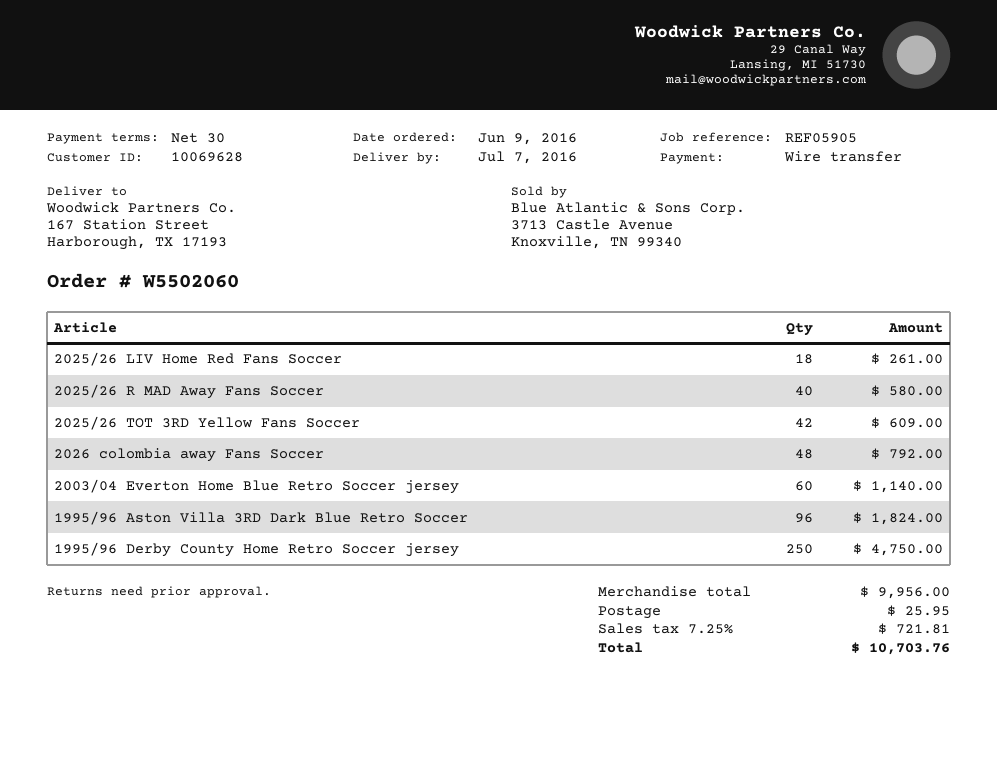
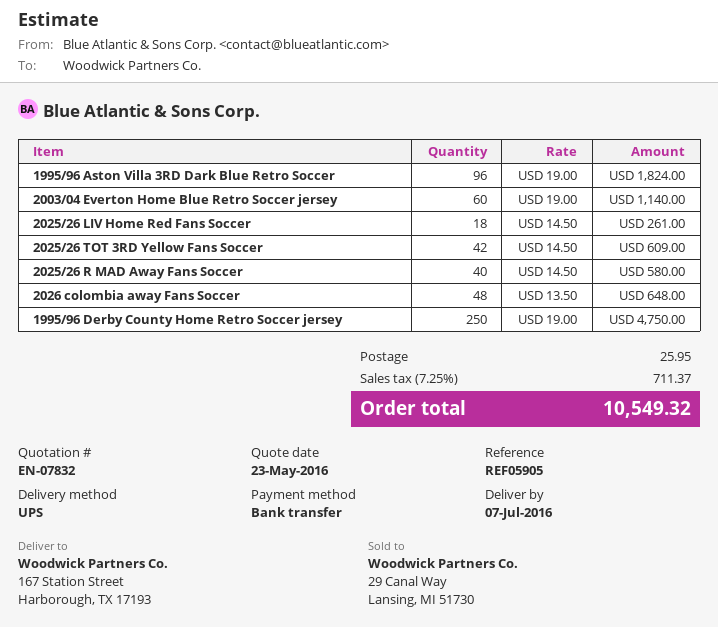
2026 colombia away Fans Soccer: 48 for 792.00 -> 48 for 648.00
tax: 7.25% = 721.81 -> 7.25% = 711.37
total: 10703.76 -> 10549.32

